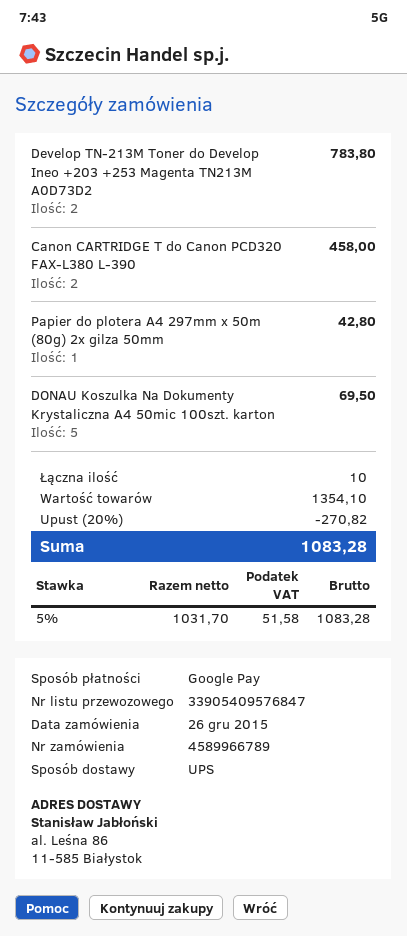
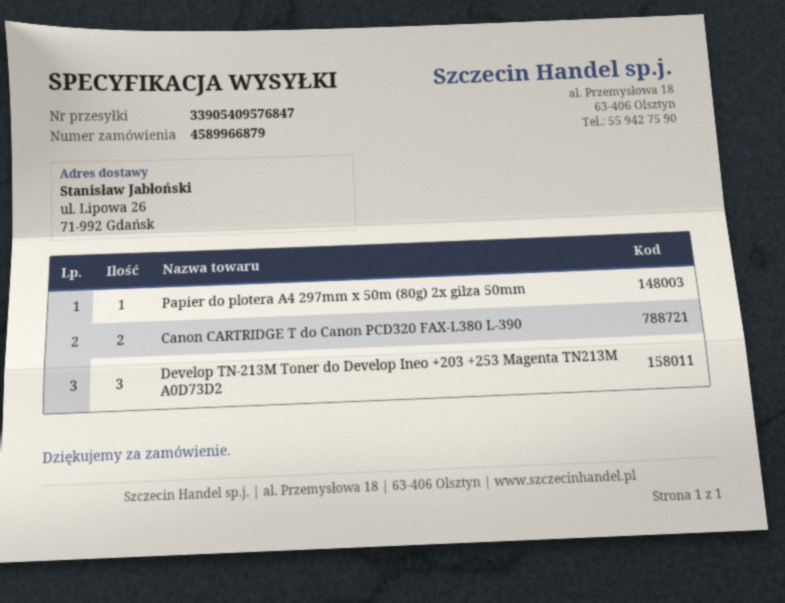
order number: 4589966789 -> 4589966879
ship to: al. Leśna 86, 11-585 Białystok -> ul. Lipowa 26, 71-992 Gdańsk
Develop TN-213M Toner do Develop Ineo +203 +253 Magenta TN213M A0D73D2: 2 -> 3
DONAU Koszulka Na Dokumenty Krystaliczna A4 50mic 100szt. karton: 5 -> none

